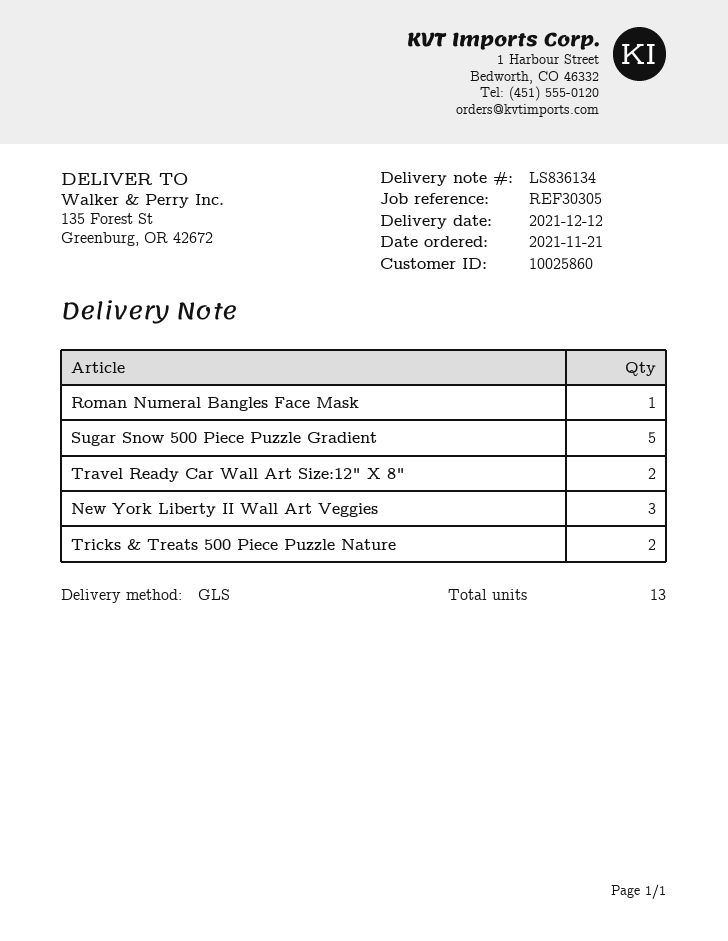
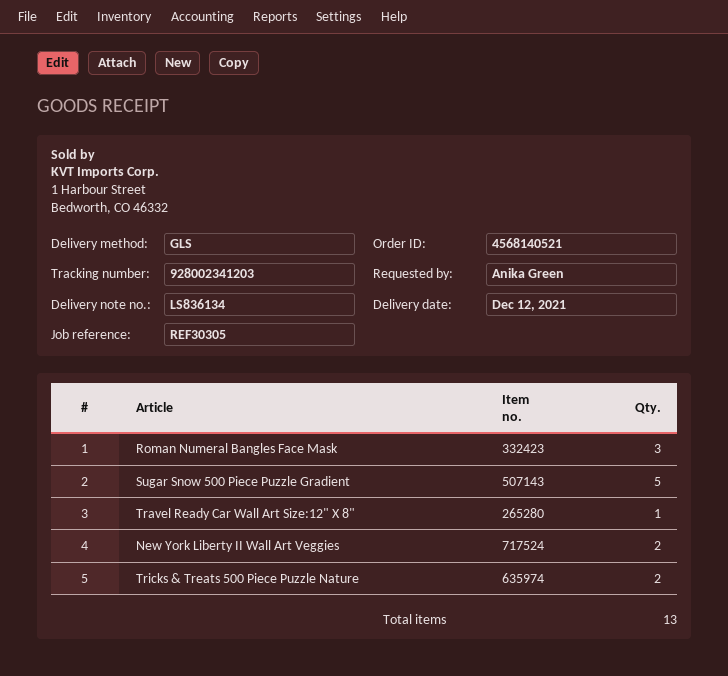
Roman Numeral Bangles Face Mask: 1 -> 3
Travel Ready Car Wall Art Size:12" X 8": 2 -> 1
New York Liberty II Wall Art Veggies: 3 -> 2

